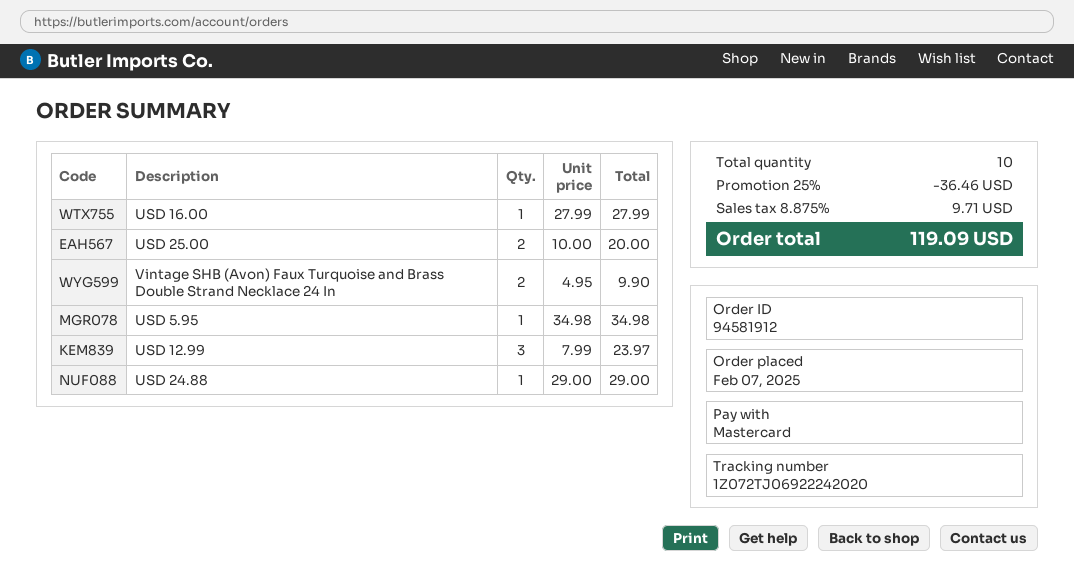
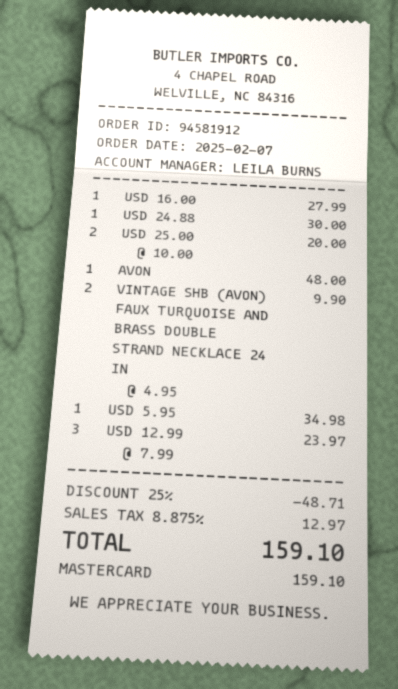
USD 24.88: 1 x 29.00 = 29.00 -> 1 x 30.00 = 30.00
AVON: none -> 1 x 48.00 = 48.00
discount: 25% = 36.46 -> 25% = 48.71
tax: 8.875% = 9.71 -> 8.875% = 12.97
total: 119.09 -> 159.10

